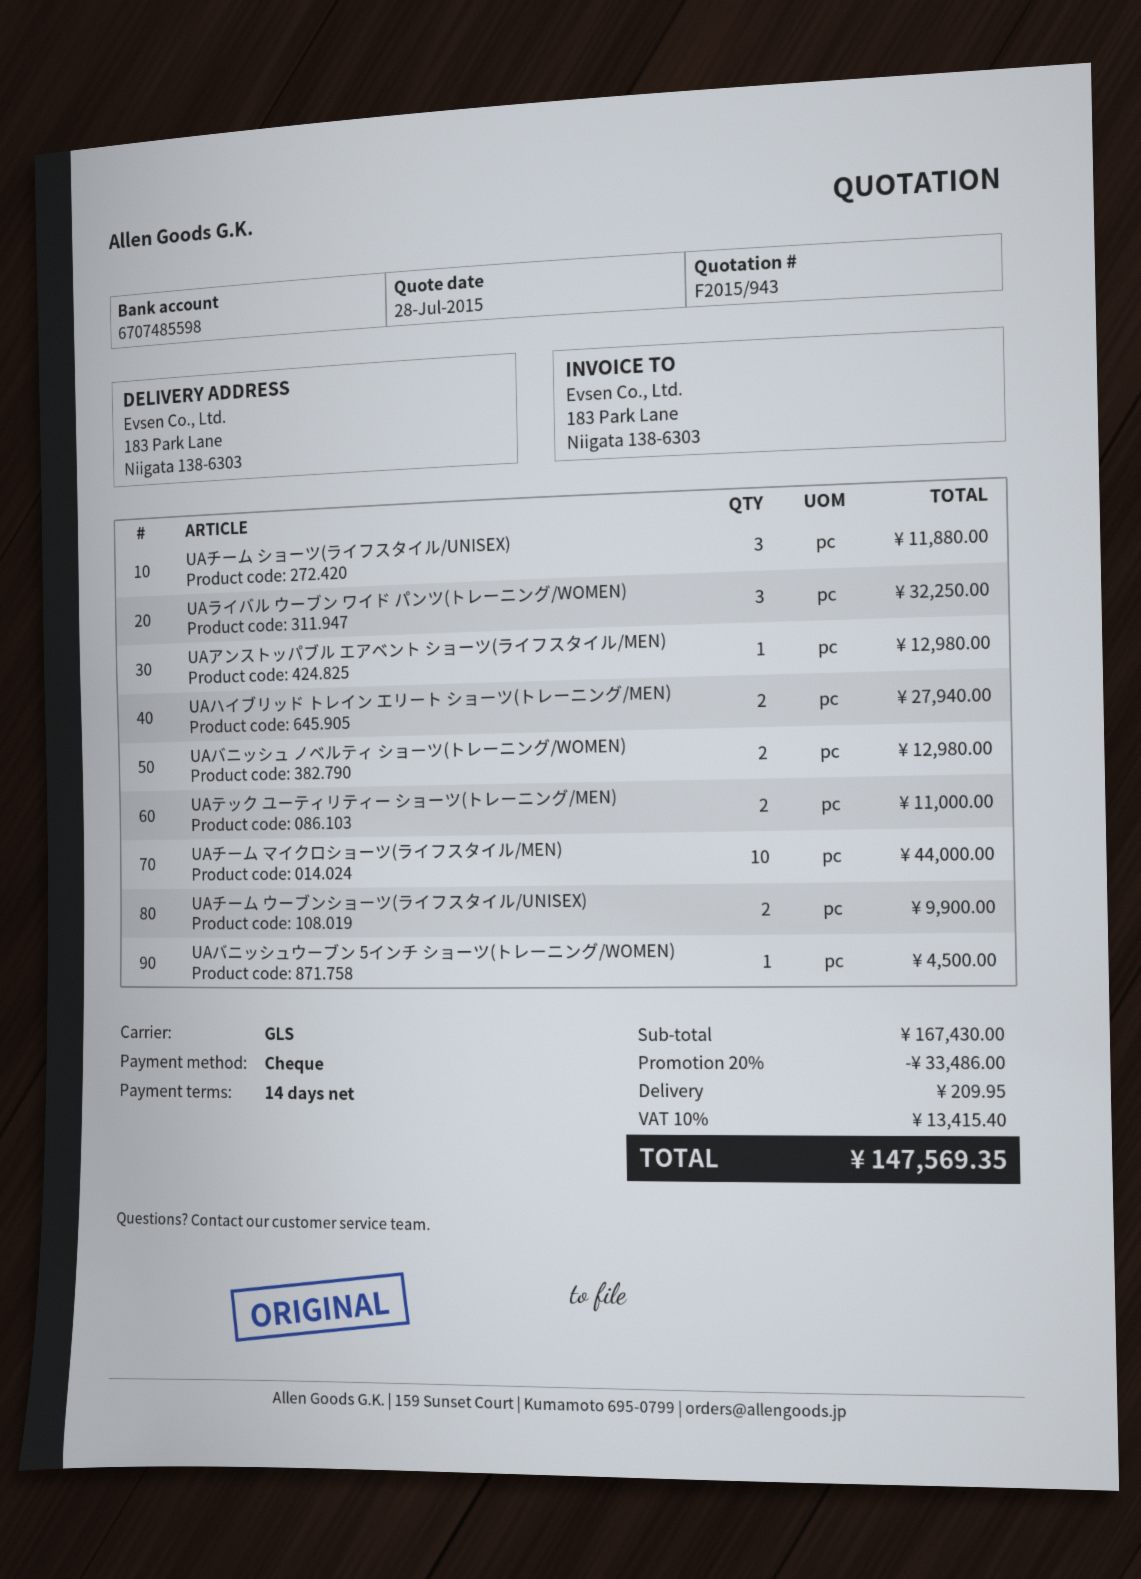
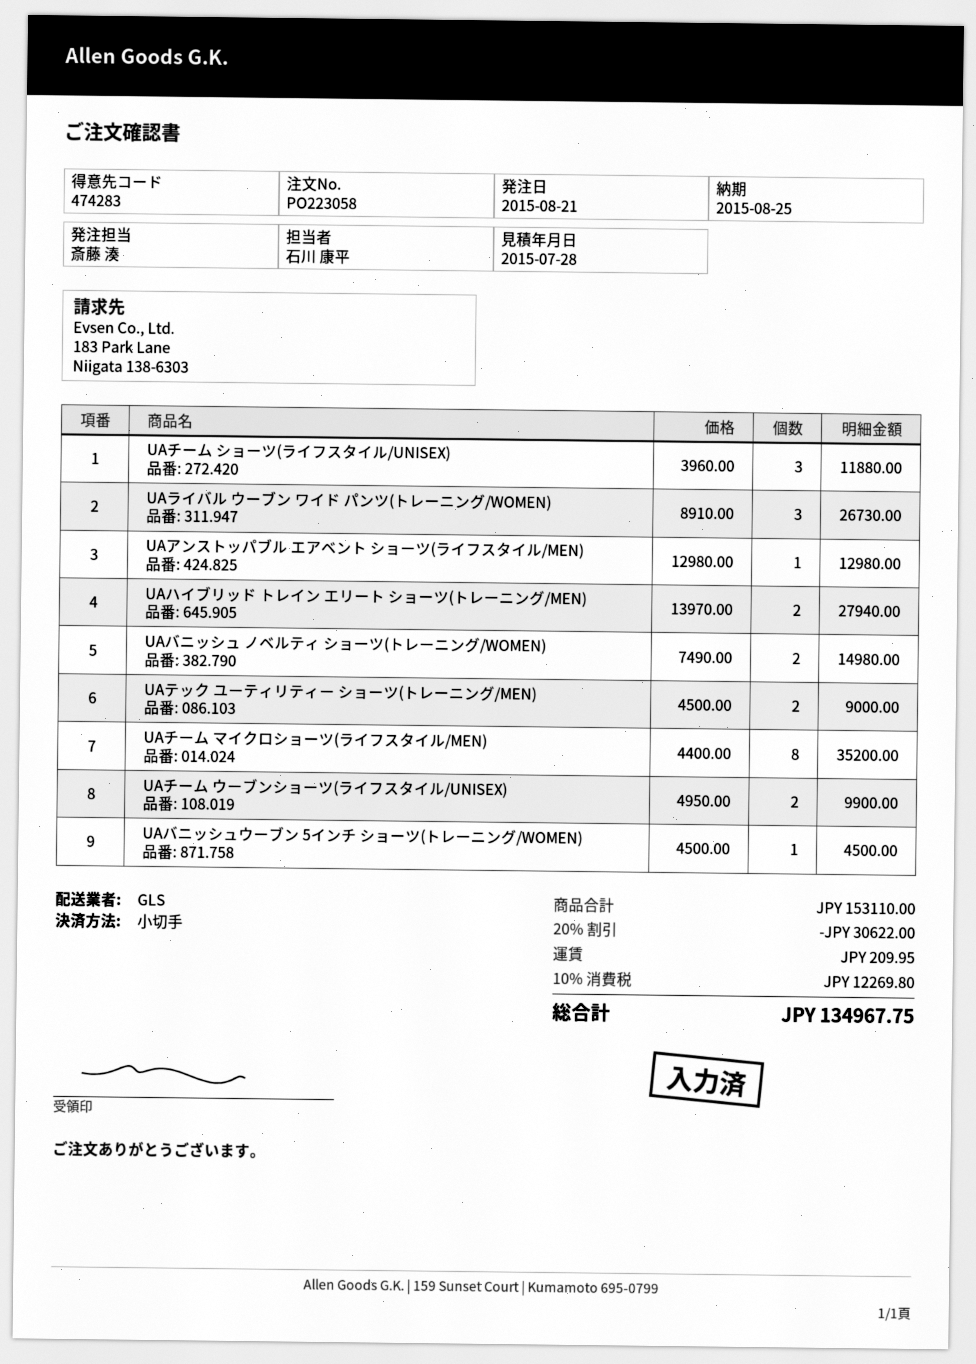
UAライバル ウーブン ワイド パンツ(トレーニング/WOMEN): 3 for 32250.00 -> 3 for 26730.00
UAバニッシュ ノベルティ ショーツ(トレーニング/WOMEN): 2 for 12980.00 -> 2 for 14980.00
UAテック ユーティリティー ショーツ(トレーニング/MEN): 2 for 11000.00 -> 2 for 9000.00
UAチーム マイクロショーツ(ライフスタイル/MEN): 10 for 44000.00 -> 8 for 35200.00
subtotal: 167430.00 -> 153110.00
discount: 20% = 33486.00 -> 20% = 30622.00
tax: 10% = 13415.40 -> 10% = 12269.80
total: 147569.35 -> 134967.75

